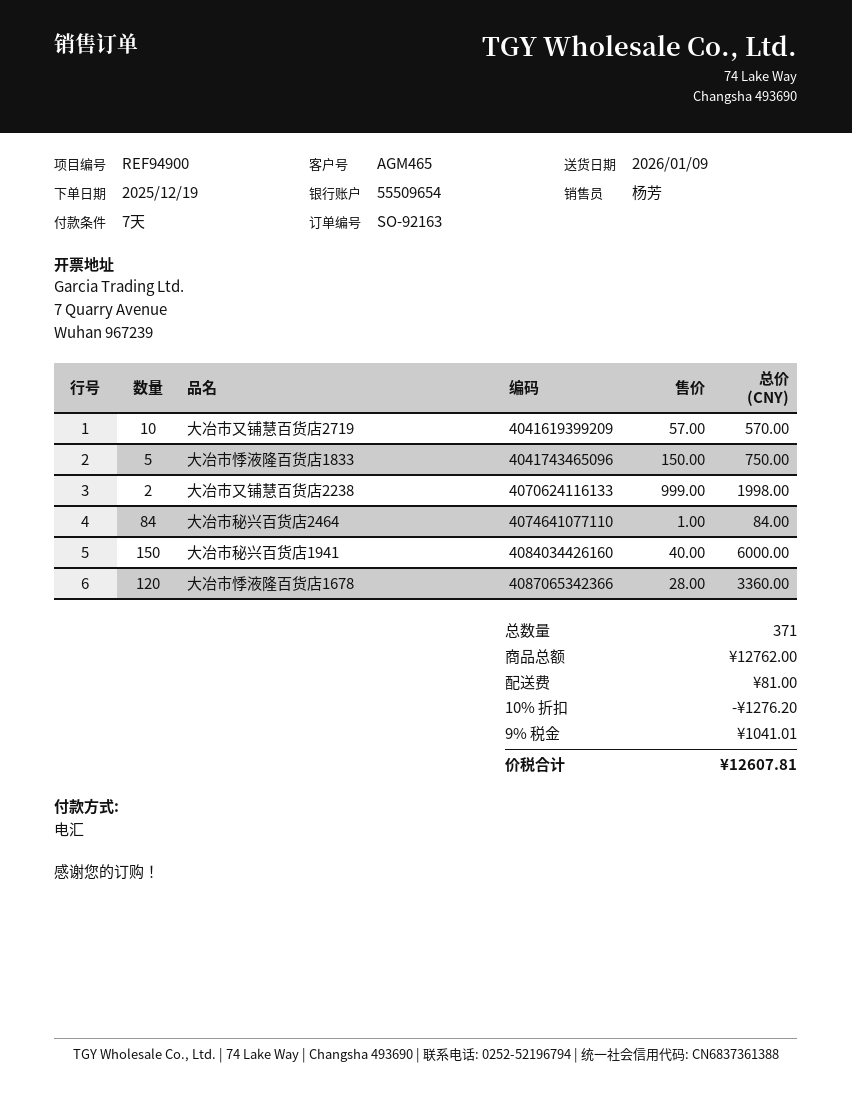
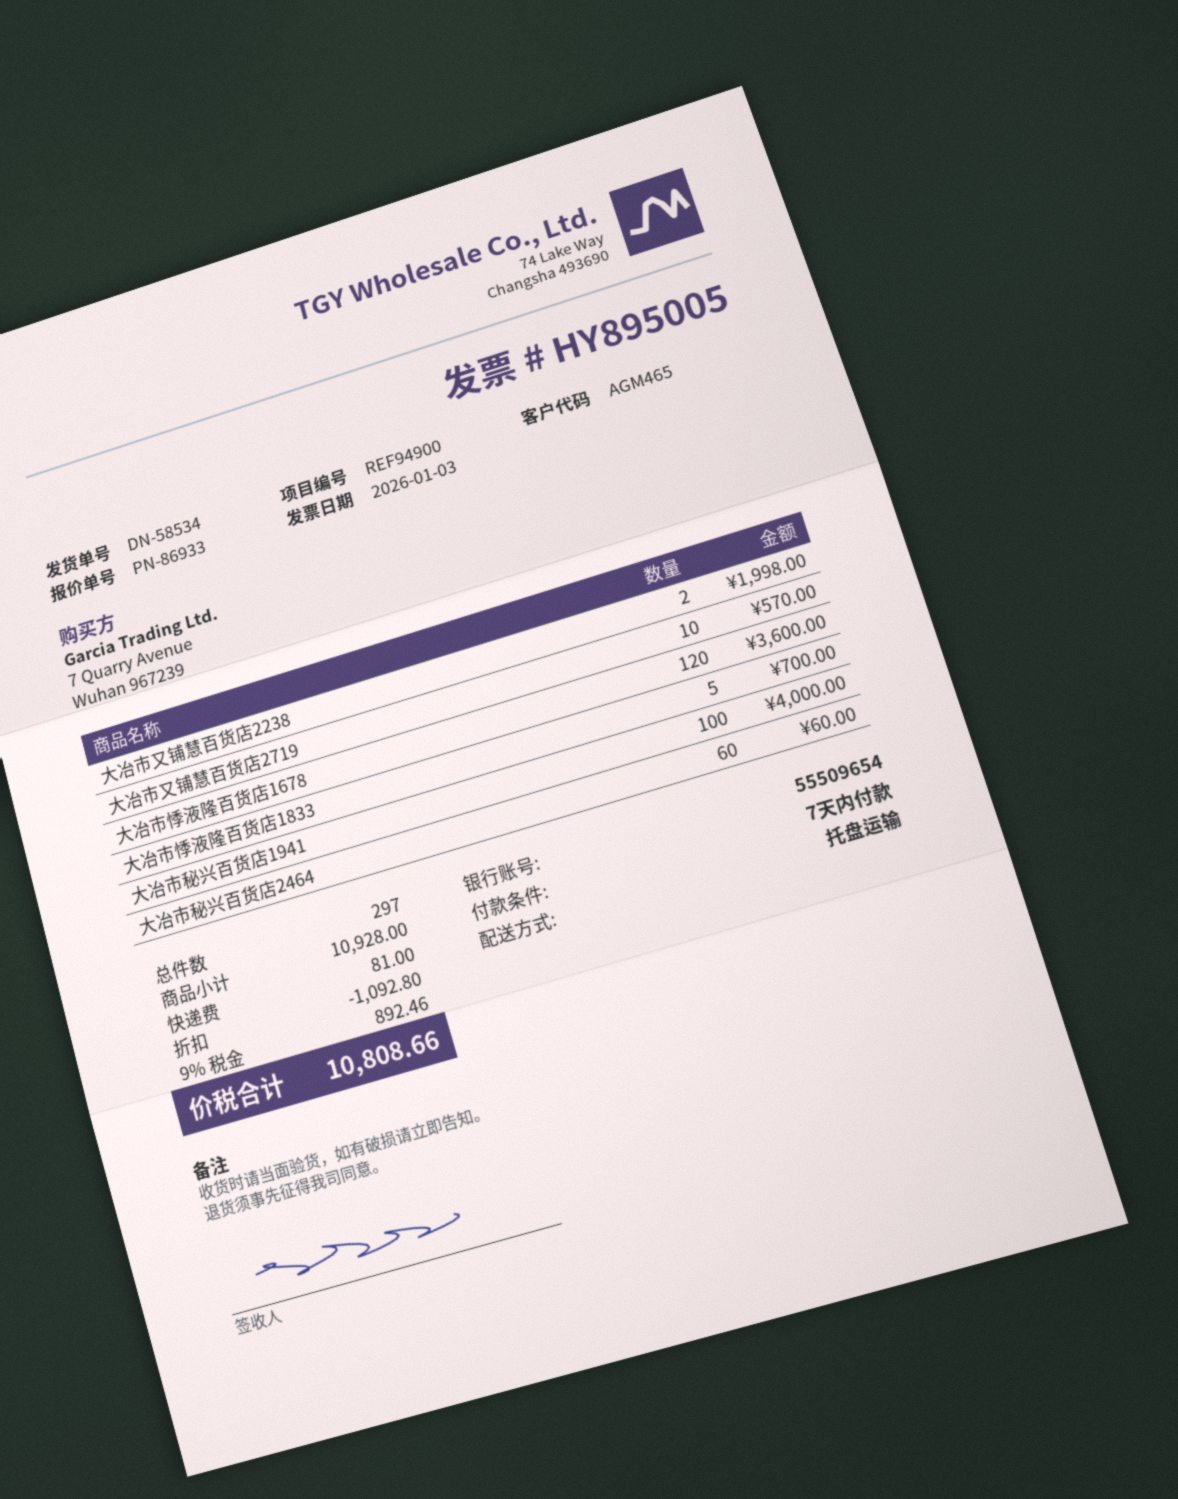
大冶市悸液隆百货店1833: 5 for 750.00 -> 5 for 700.00
大冶市秘兴百货店2464: 84 for 84.00 -> 60 for 60.00
大冶市秘兴百货店1941: 150 for 6000.00 -> 100 for 4000.00
大冶市悸液隆百货店1678: 120 for 3360.00 -> 120 for 3600.00
total quantity: 371 -> 297
subtotal: 12762.00 -> 10928.00
discount: 1276.20 -> 1092.80
tax: 9% = 1041.01 -> 9% = 892.46
total: 12607.81 -> 10808.66

